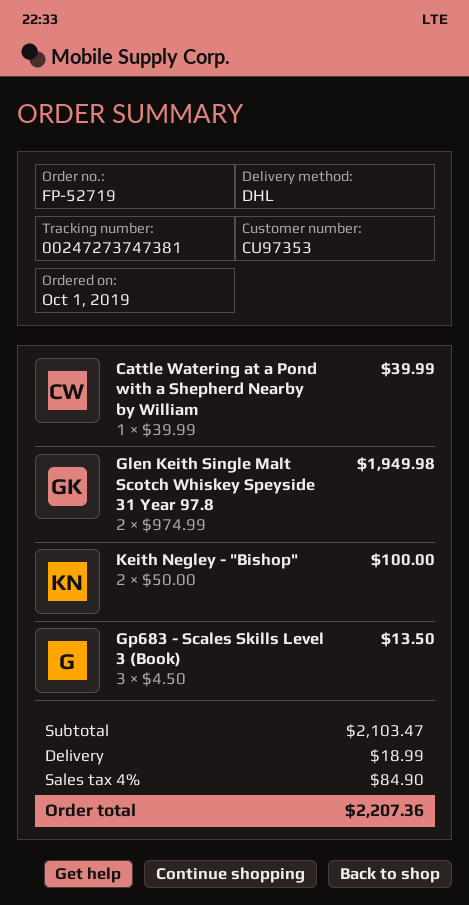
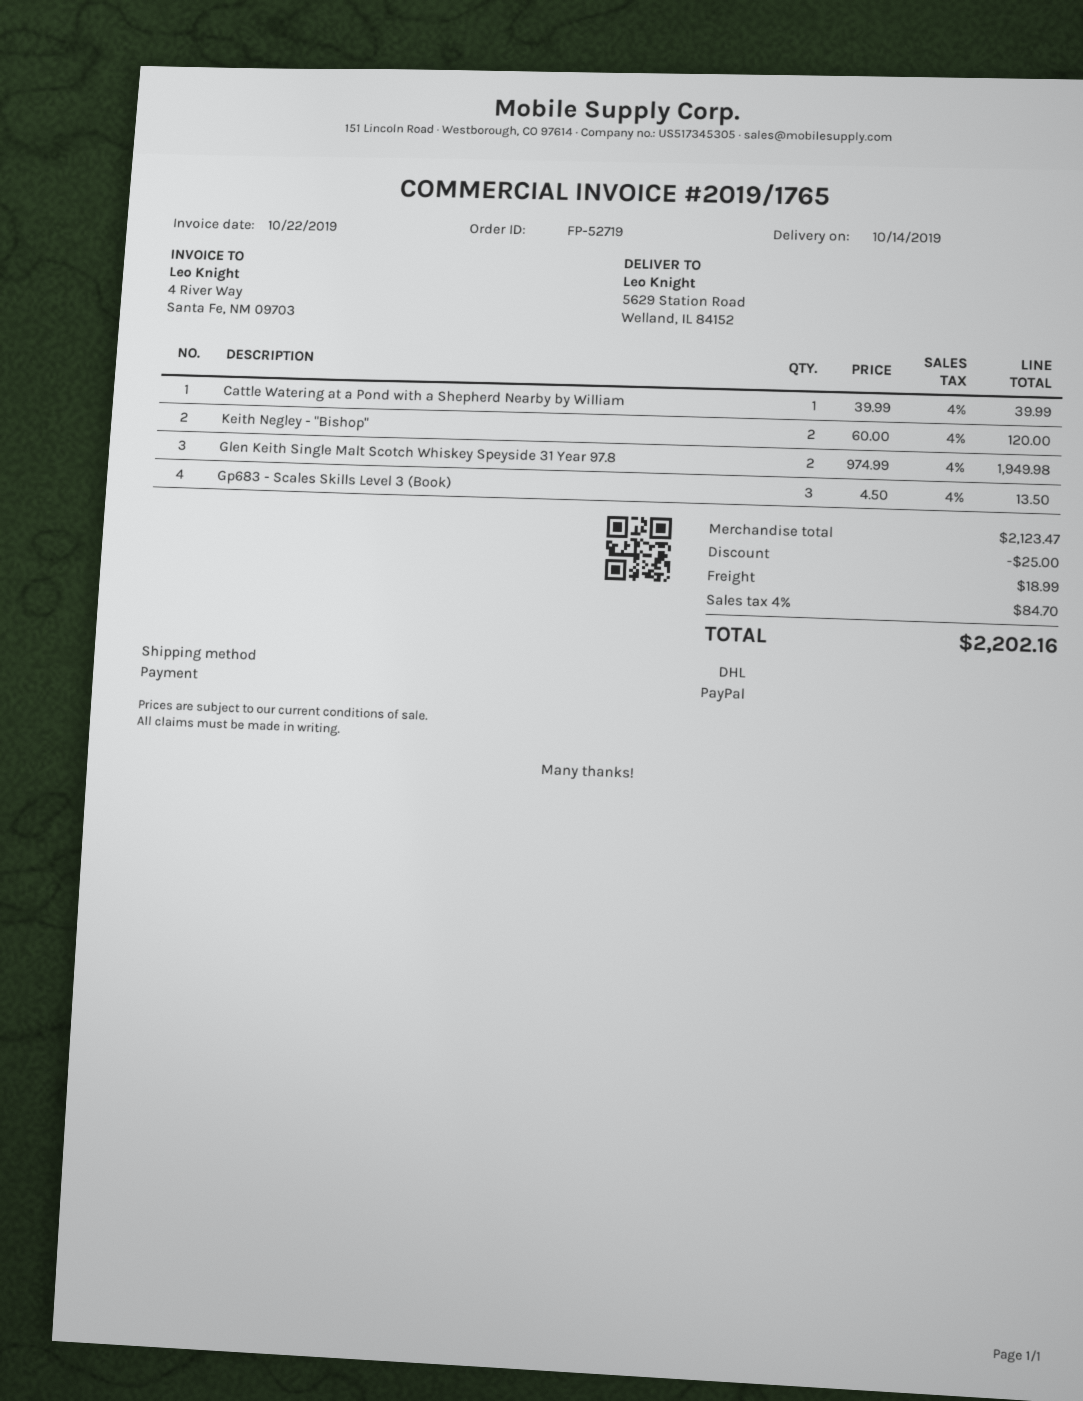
Keith Negley - "Bishop": 2 x 50.00 = 100.00 -> 2 x 60.00 = 120.00
subtotal: 2103.47 -> 2123.47
discount: none -> 25.00
tax: 4% = 84.90 -> 4% = 84.70
total: 2207.36 -> 2202.16

